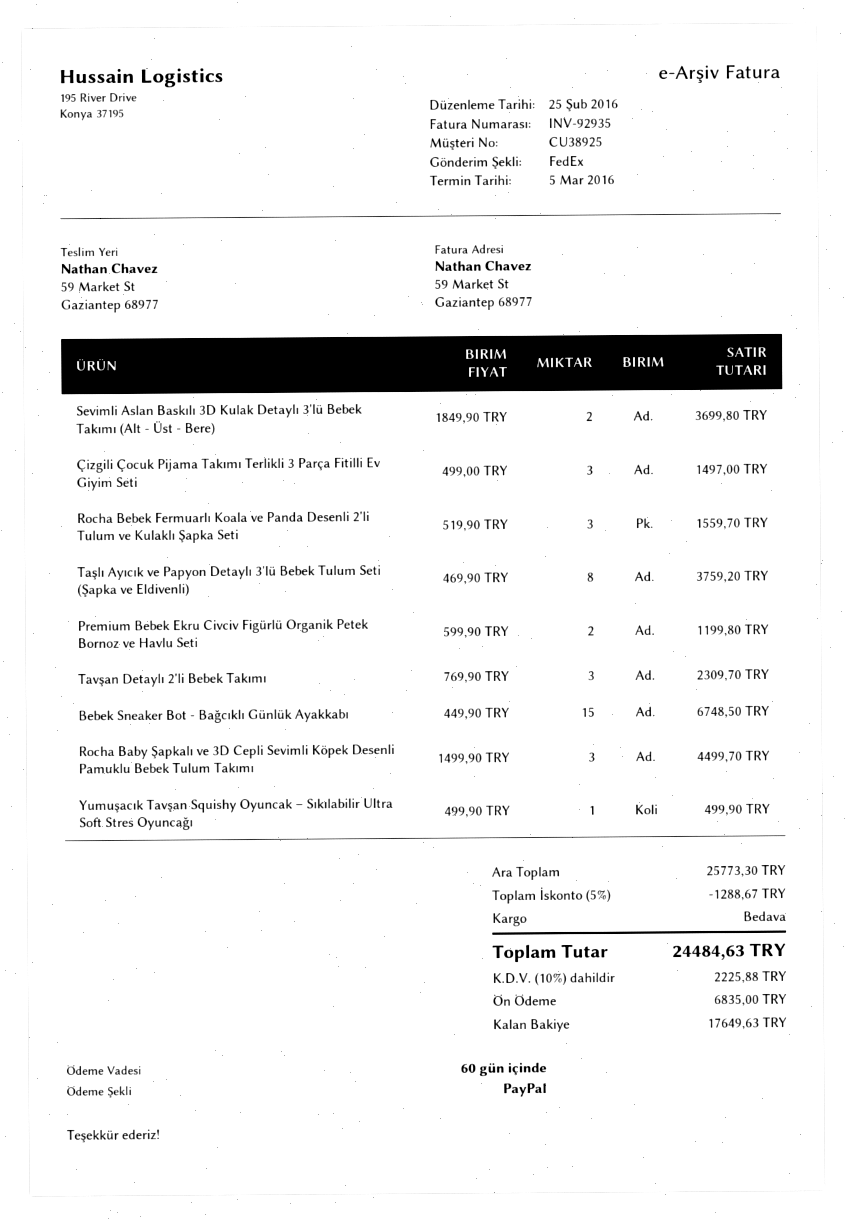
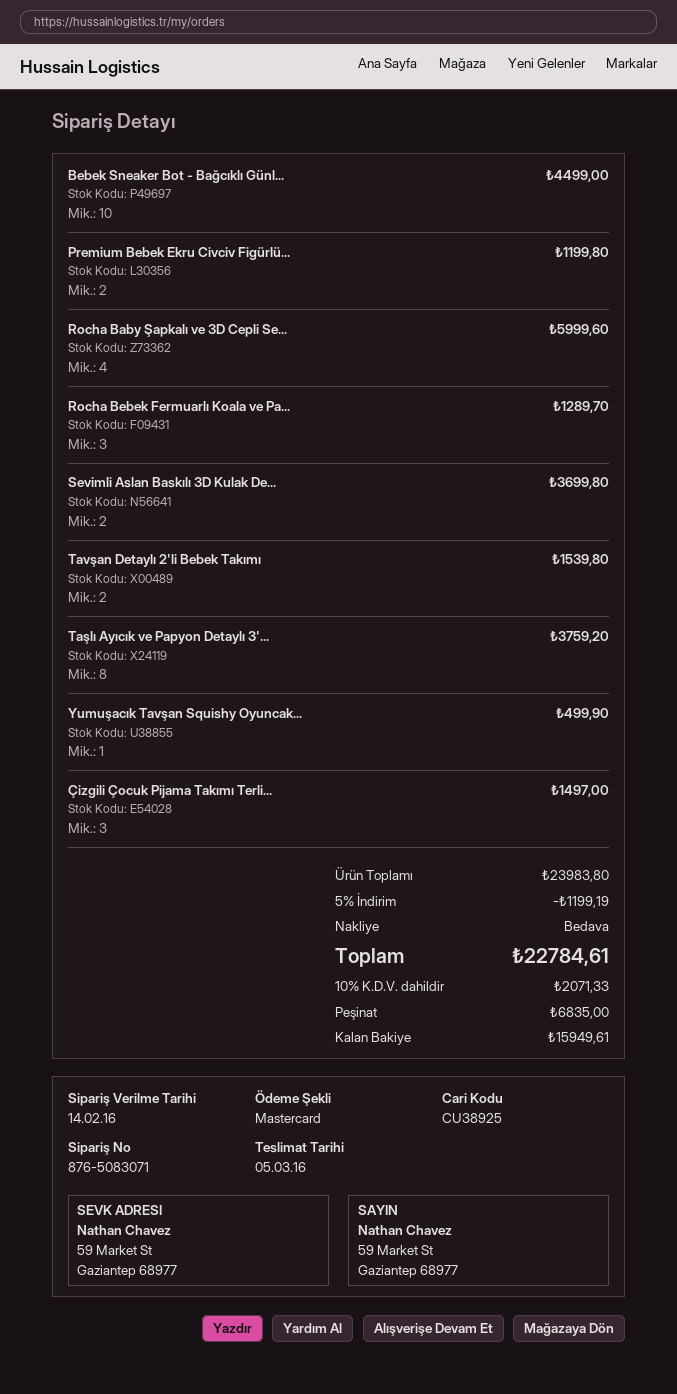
payment method: PayPal -> Mastercard
Rocha Bebek Fermuarlı Koala ve Panda Desenli 2'li Tulum ve Kulaklı Şapka Seti: 3 for 1559.70 -> 3 for 1289.70
Tavşan Detaylı 2'li Bebek Takımı: 3 for 2309.70 -> 2 for 1539.80
Bebek Sneaker Bot - Bağcıklı Günlük Ayakkabı: 15 for 6748.50 -> 10 for 4499.00
Rocha Baby Şapkalı ve 3D Cepli Sevimli Köpek Desenli Pamuklu Bebek Tulum Takımı: 3 for 4499.70 -> 4 for 5999.60
subtotal: 25773.30 -> 23983.80
discount: 5% = 1288.67 -> 5% = 1199.19
tax: 10% = 2225.88 -> 10% = 2071.33
total: 24484.63 -> 22784.61
balance: 17649.63 -> 15949.61

